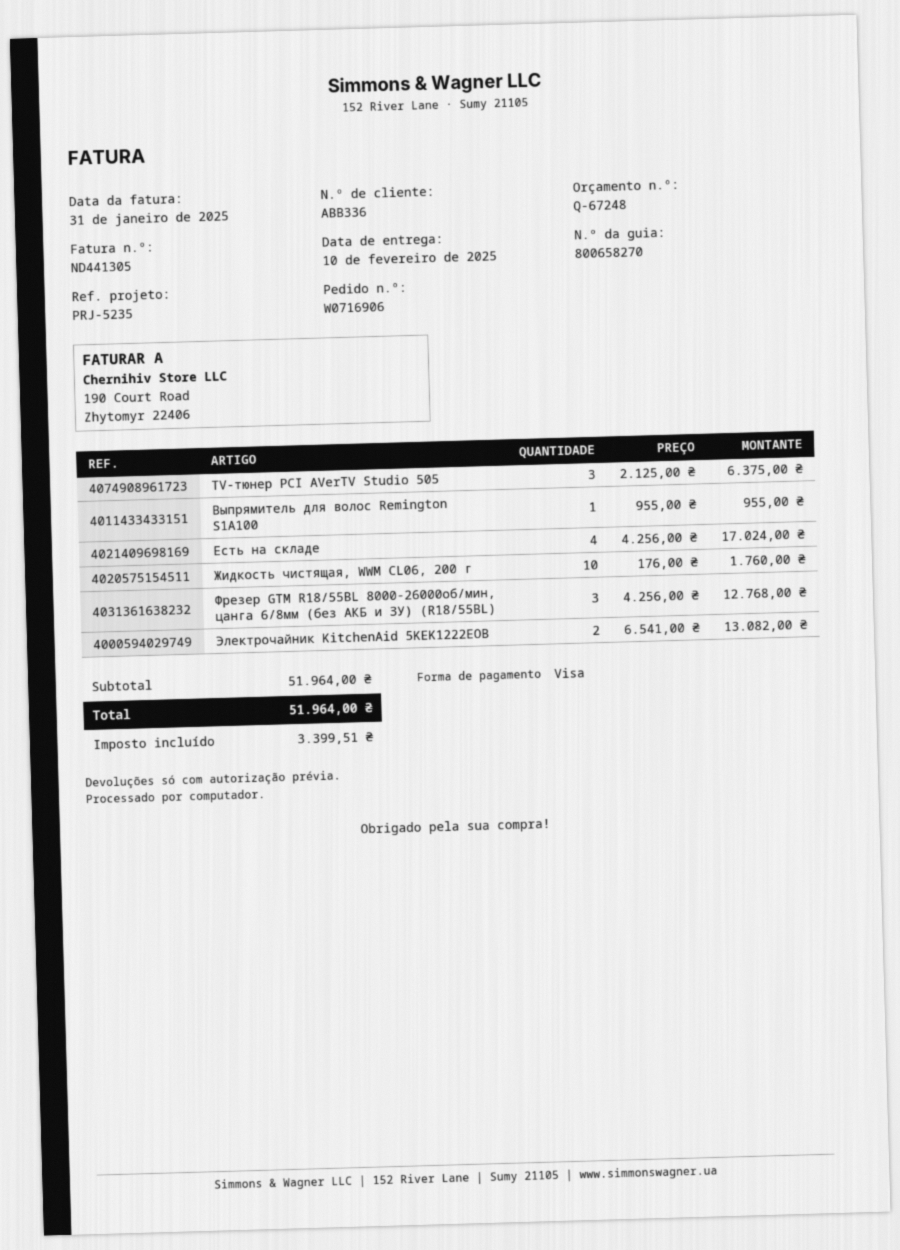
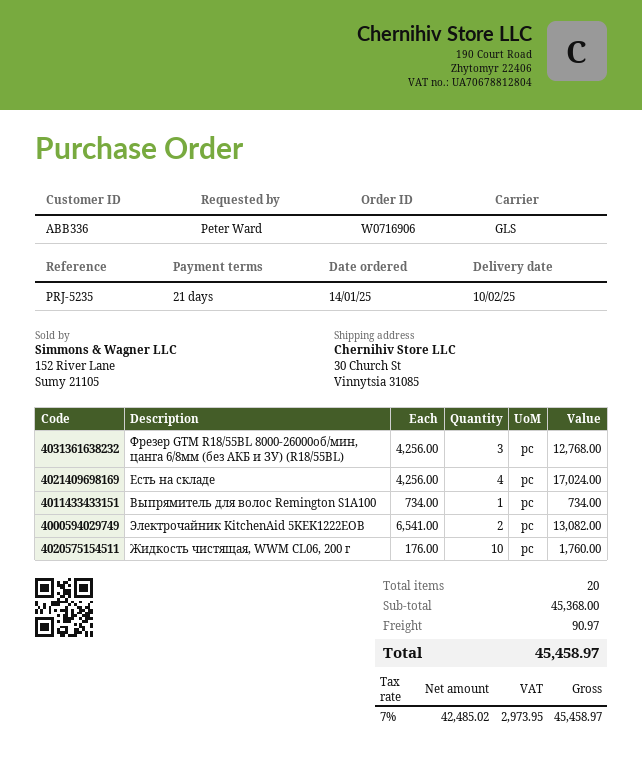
TV-тюнер PCI AVerTV Studio 505: 3 x 2125.00 = 6375.00 -> none
Выпрямитель для волос Remington S1A100: 1 x 955.00 = 955.00 -> 1 x 734.00 = 734.00
subtotal: 51964.00 -> 45368.00
shipping: none -> 90.97
tax: 3399.51 -> 2973.95
total: 51964.00 -> 45458.97

